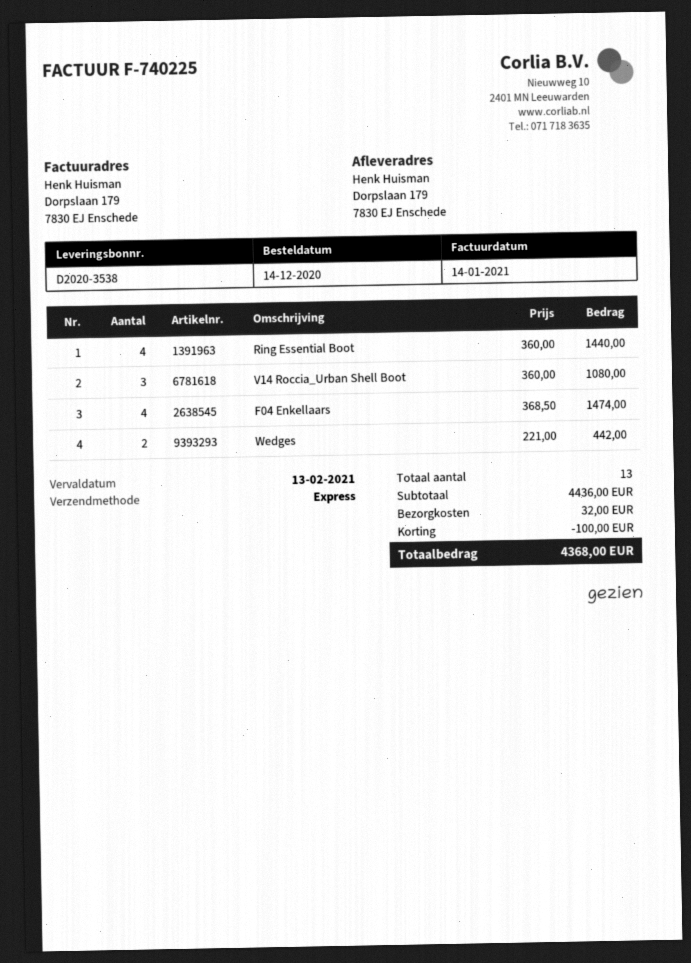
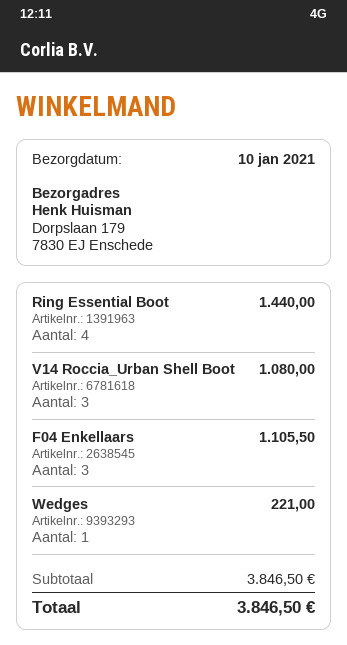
F04 Enkellaars: 4 for 1474.00 -> 3 for 1105.50
Wedges: 2 for 442.00 -> 1 for 221.00
subtotal: 4436.00 -> 3846.50
discount: 100.00 -> none
shipping: 32.00 -> none
total: 4368.00 -> 3846.50

